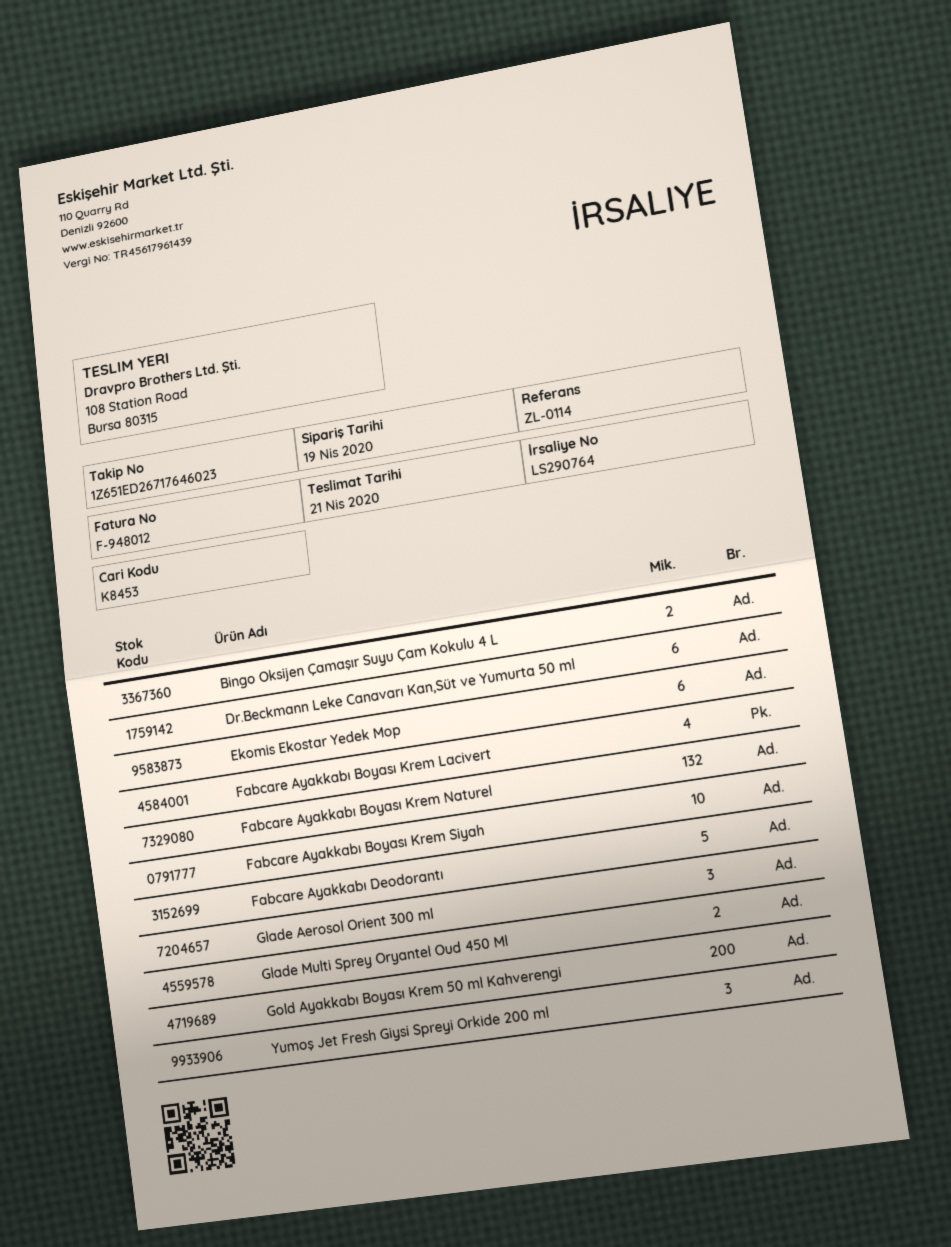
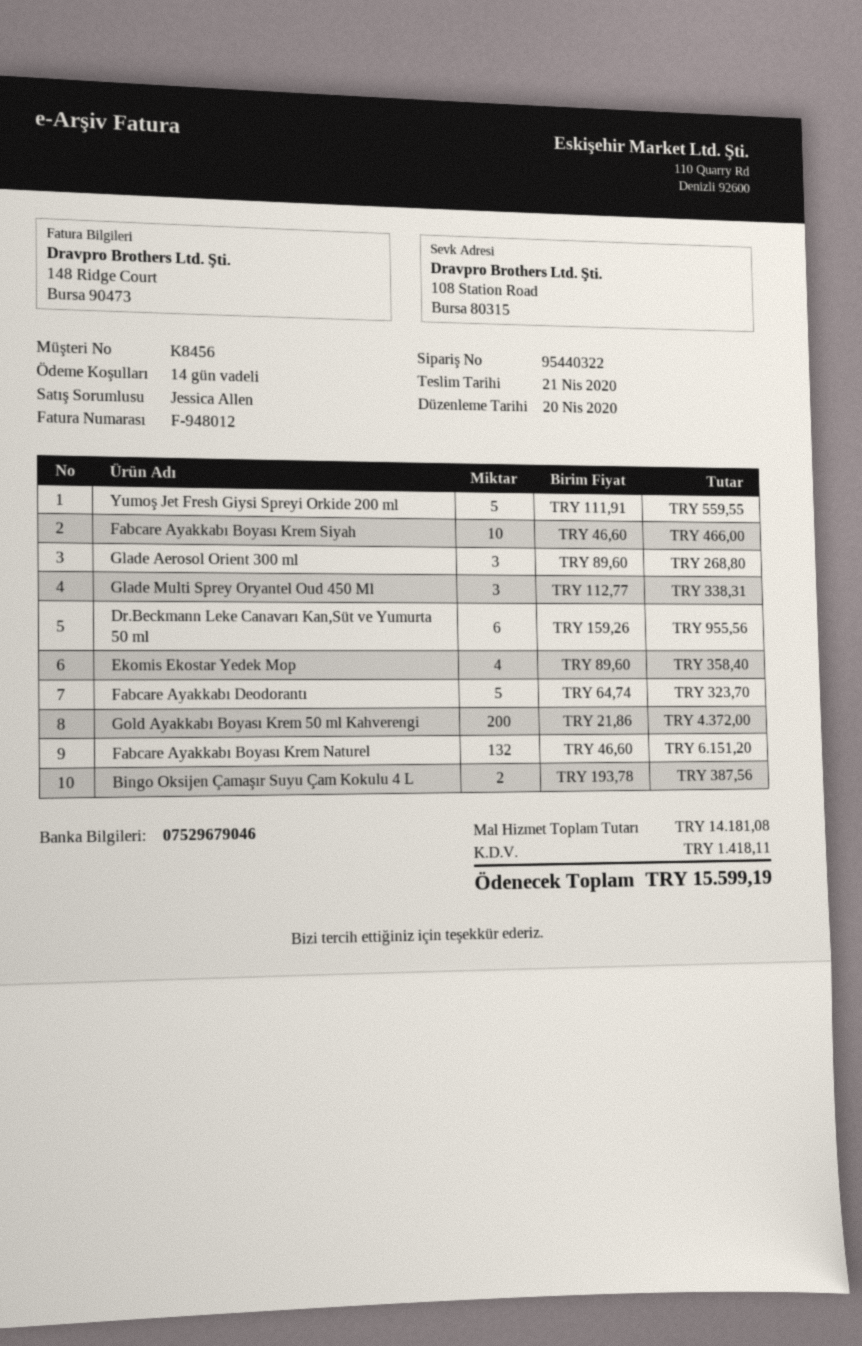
customer number: K8453 -> K8456
Ekomis Ekostar Yedek Mop: 6 -> 4
Fabcare Ayakkabı Boyası Krem Lacivert: 4 -> none
Glade Multi Sprey Oryantel Oud 450 Ml: 2 -> 3
Yumoş Jet Fresh Giysi Spreyi Orkide 200 ml: 3 -> 5

